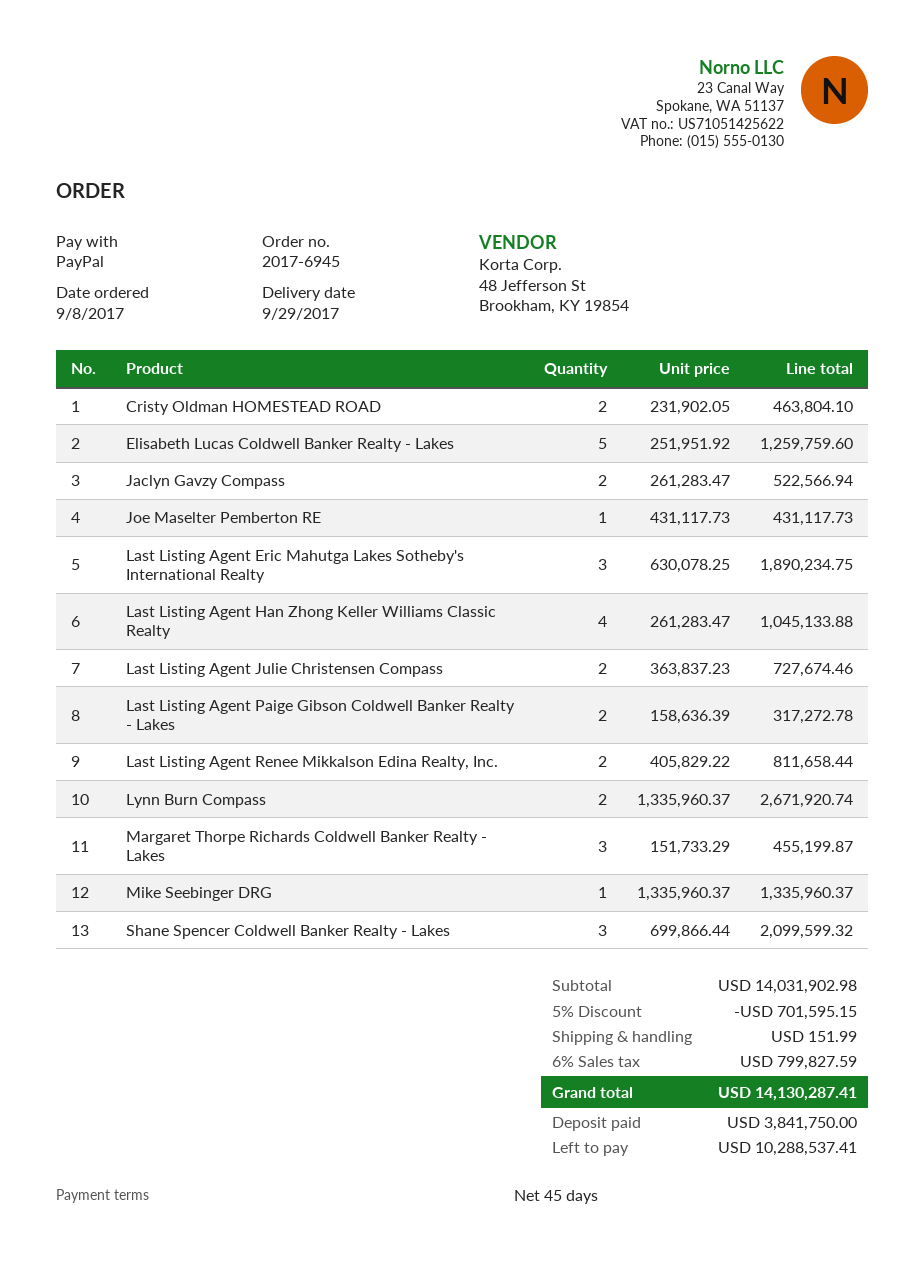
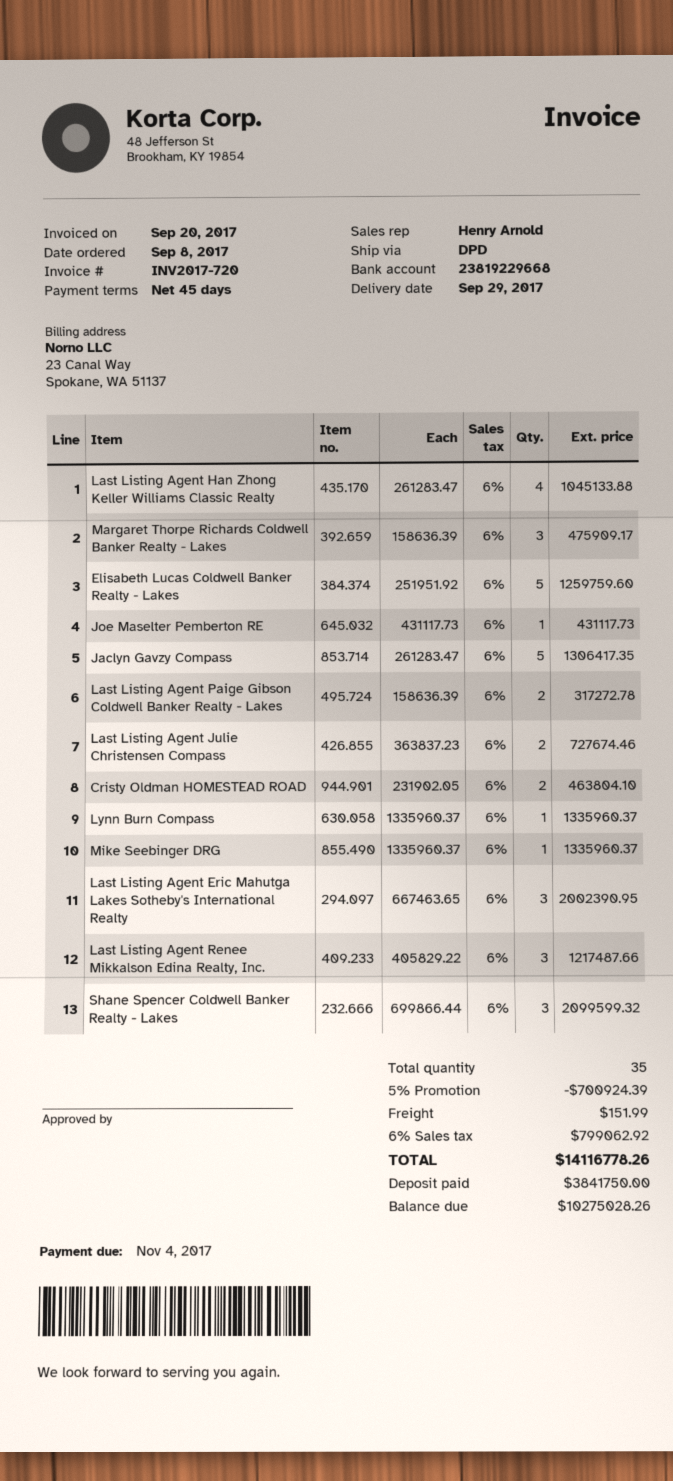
Jaclyn Gavzy Compass: 2 x 261283.47 = 522566.94 -> 5 x 261283.47 = 1306417.35
Last Listing Agent Eric Mahutga Lakes Sotheby's International Realty: 3 x 630078.25 = 1890234.75 -> 3 x 667463.65 = 2002390.95
Last Listing Agent Renee Mikkalson Edina Realty, Inc.: 2 x 405829.22 = 811658.44 -> 3 x 405829.22 = 1217487.66
Lynn Burn Compass: 2 x 1335960.37 = 2671920.74 -> 1 x 1335960.37 = 1335960.37
Margaret Thorpe Richards Coldwell Banker Realty - Lakes: 3 x 151733.29 = 455199.87 -> 3 x 158636.39 = 475909.17
discount: 5% = 701595.15 -> 5% = 700924.39
tax: 6% = 799827.59 -> 6% = 799062.92
total: 14130287.41 -> 14116778.26
balance: 10288537.41 -> 10275028.26

